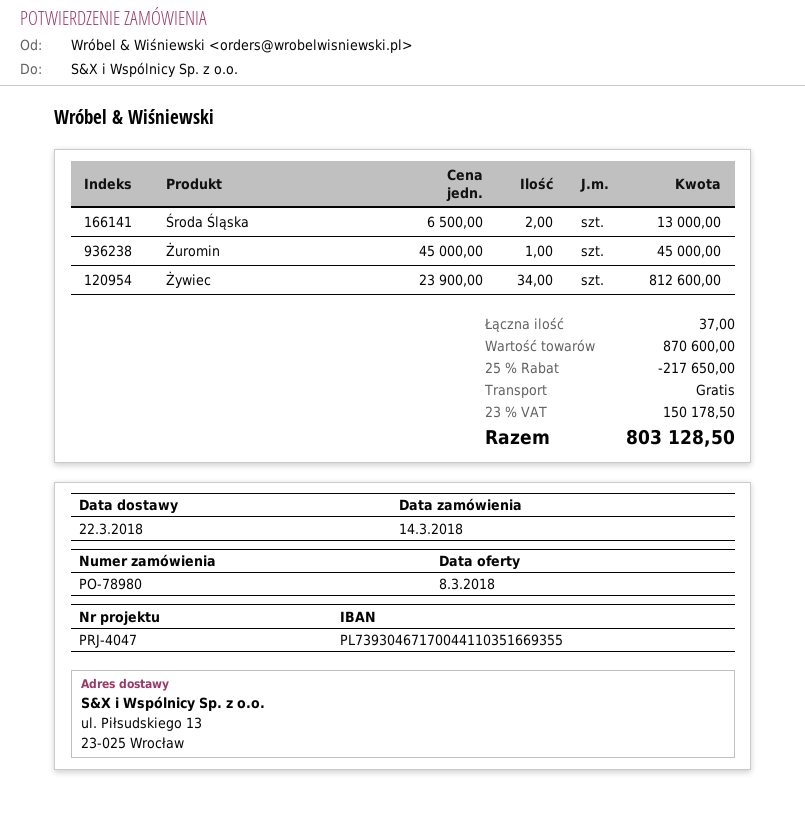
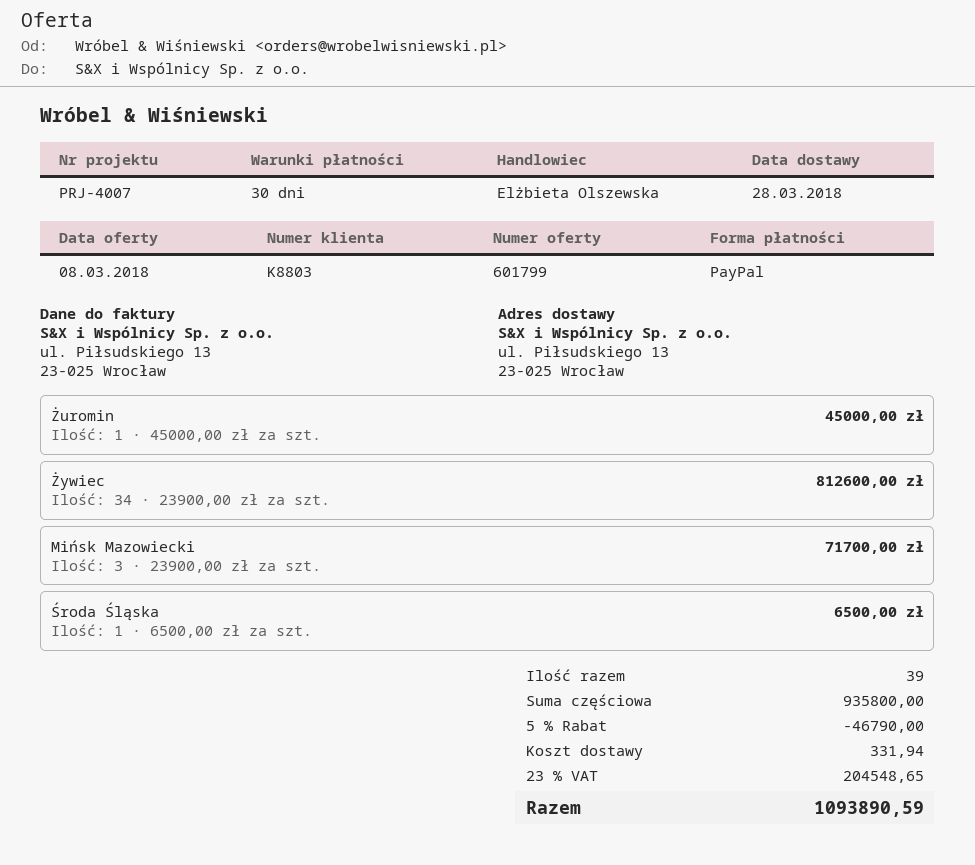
delivery date: 2018-03-22 -> 2018-03-28
reference: PRJ-4047 -> PRJ-4007
Środa Śląska: 2 x 6500.00 = 13000.00 -> 1 x 6500.00 = 6500.00
Mińsk Mazowiecki: none -> 3 x 23900.00 = 71700.00
total quantity: 37 -> 39
subtotal: 870600.00 -> 935800.00
discount: 25% = 217650.00 -> 5% = 46790.00
shipping: 0.00 -> 331.94
tax: 23% = 150178.50 -> 23% = 204548.65
total: 803128.50 -> 1093890.59

